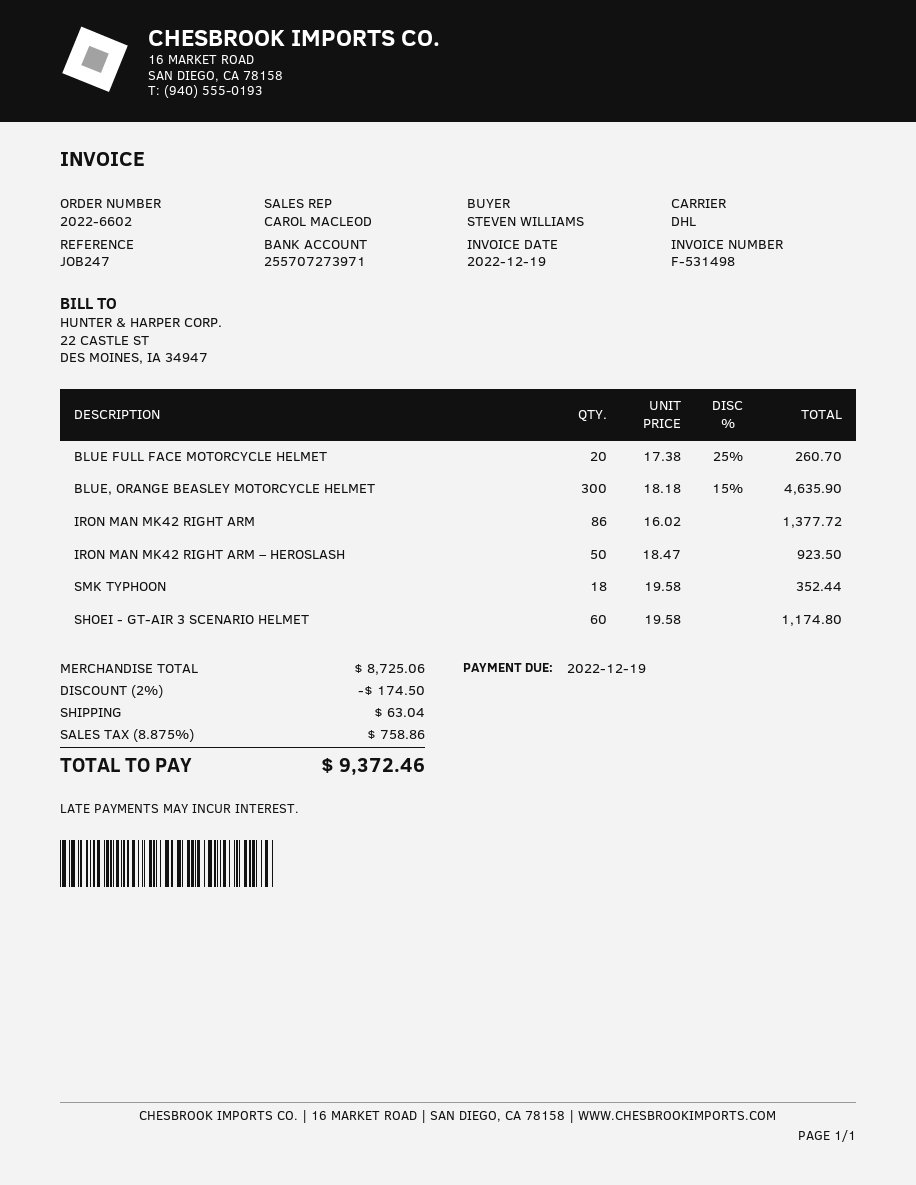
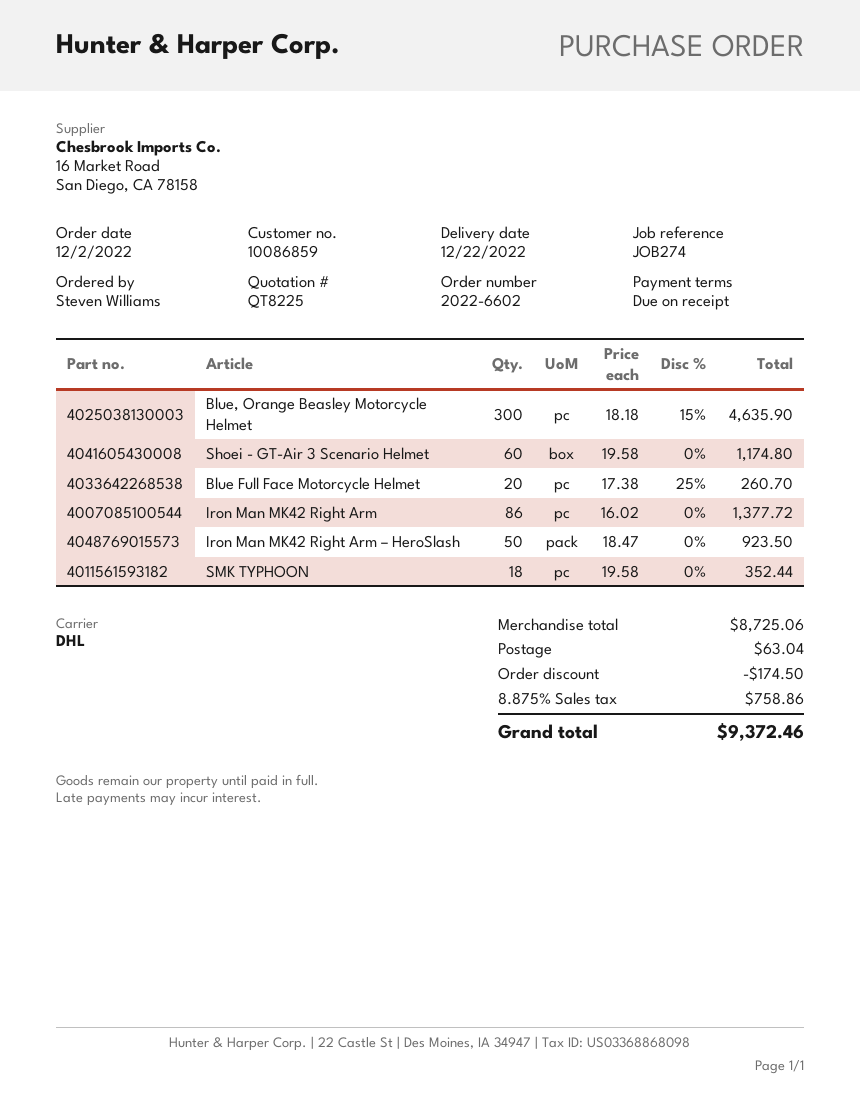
reference: JOB247 -> JOB274

